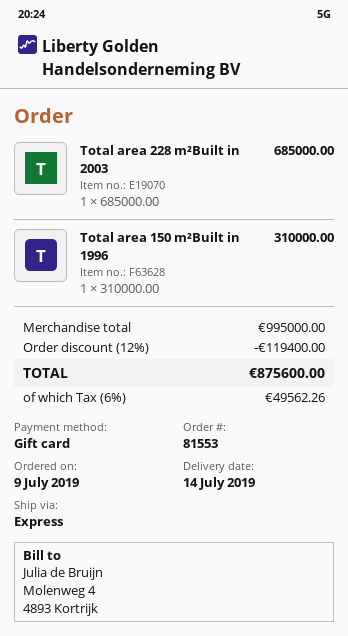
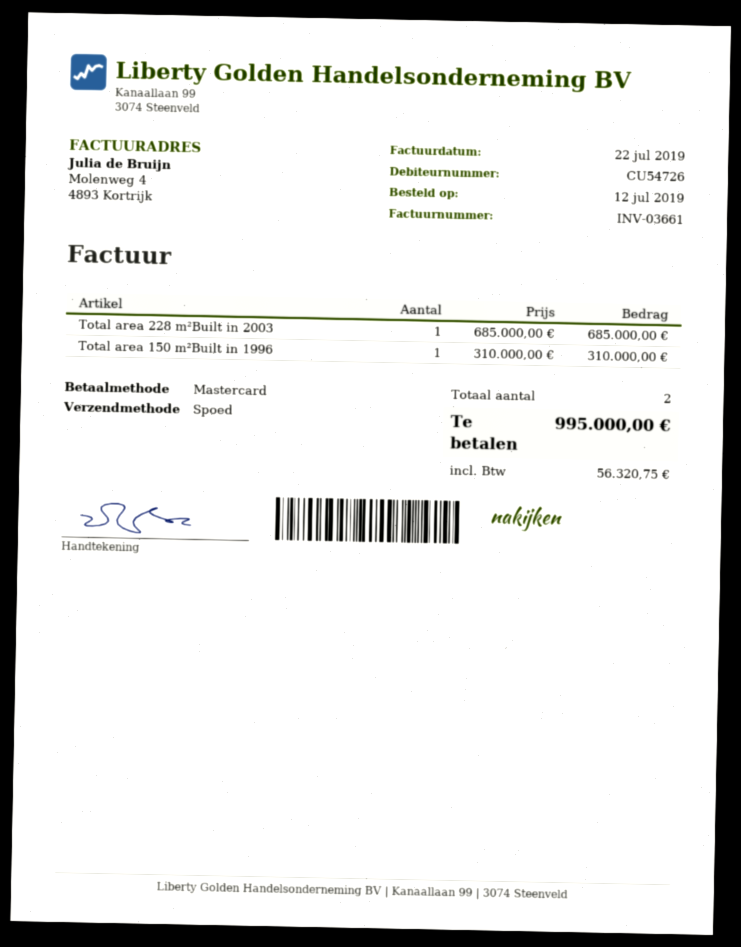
order date: 2019-07-09 -> 2019-07-12
payment method: gift card -> Mastercard
discount: 12% = 119400.00 -> none
tax: 49562.26 -> 56320.75
total: 875600.00 -> 995000.00

